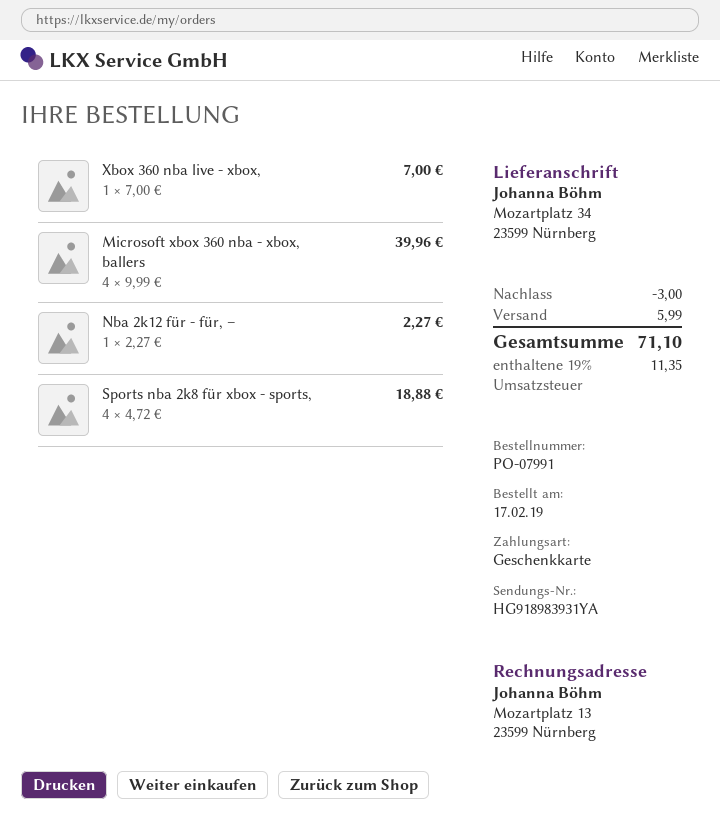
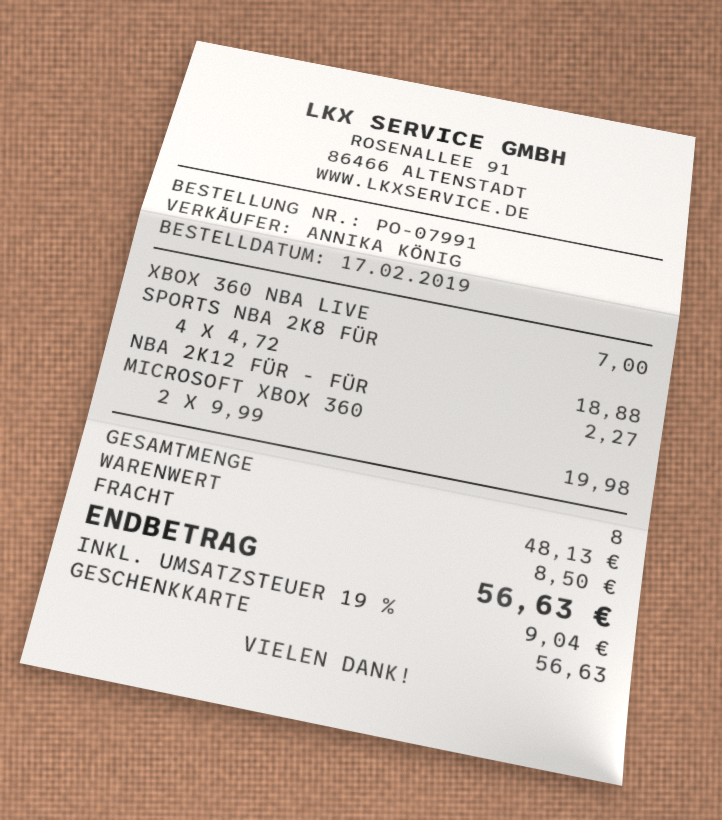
Microsoft xbox 360 nba - xbox, ballers: 4 x 9.99 = 39.96 -> 2 x 9.99 = 19.98
discount: 3.00 -> none
shipping: 5.99 -> 8.50
tax: 19% = 11.35 -> 19% = 9.04
total: 71.10 -> 56.63

